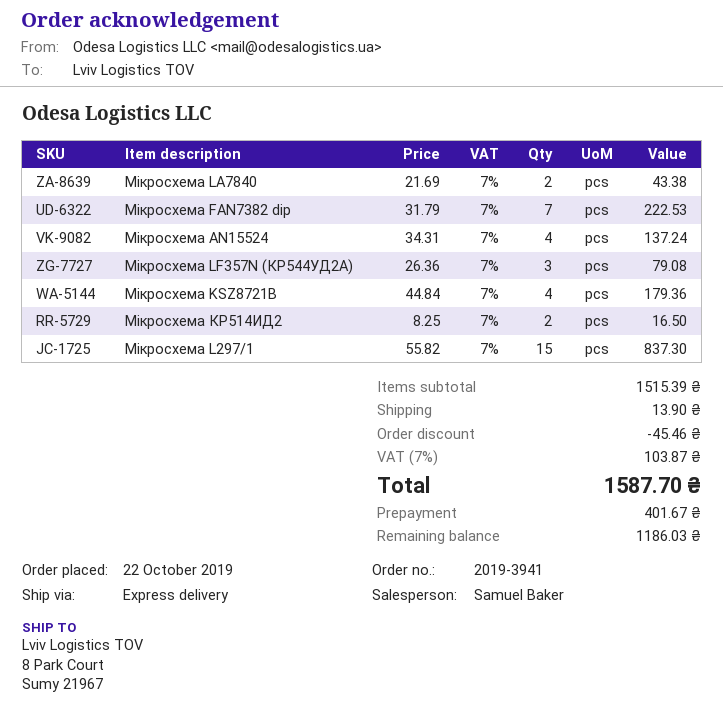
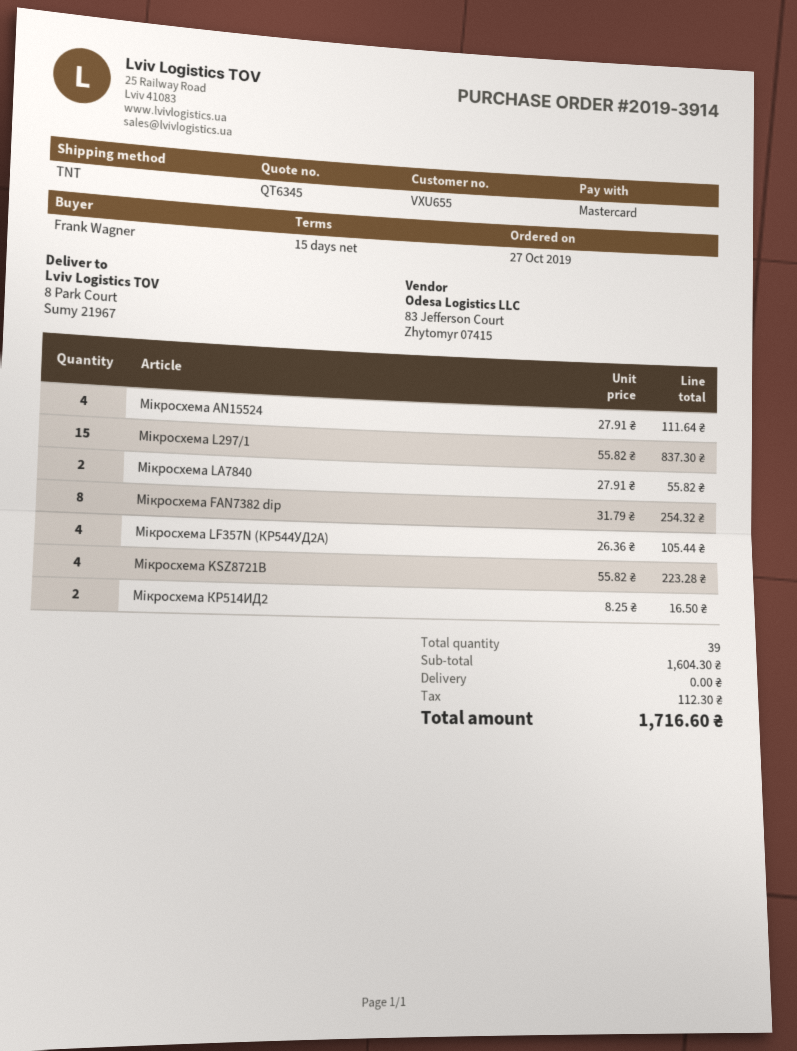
order number: 2019-3941 -> 2019-3914
order date: 2019-10-22 -> 2019-10-27
shipping method: express -> TNT
Мікросхема LA7840: 2 x 21.69 = 43.38 -> 2 x 27.91 = 55.82
Мікросхема FAN7382 dip: 7 x 31.79 = 222.53 -> 8 x 31.79 = 254.32
Мікросхема AN15524: 4 x 34.31 = 137.24 -> 4 x 27.91 = 111.64
Мікросхема LF357N (КР544УД2А): 3 x 26.36 = 79.08 -> 4 x 26.36 = 105.44
Мікросхема KSZ8721B: 4 x 44.84 = 179.36 -> 4 x 55.82 = 223.28
subtotal: 1515.39 -> 1604.30
discount: 45.46 -> none
shipping: 13.90 -> 0.00
tax: 103.87 -> 112.30
total: 1587.70 -> 1716.60

